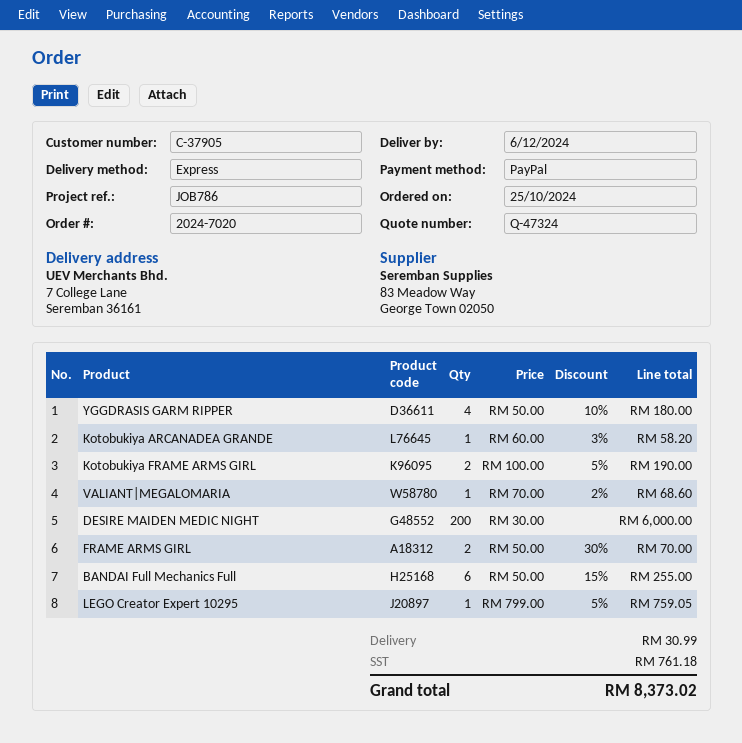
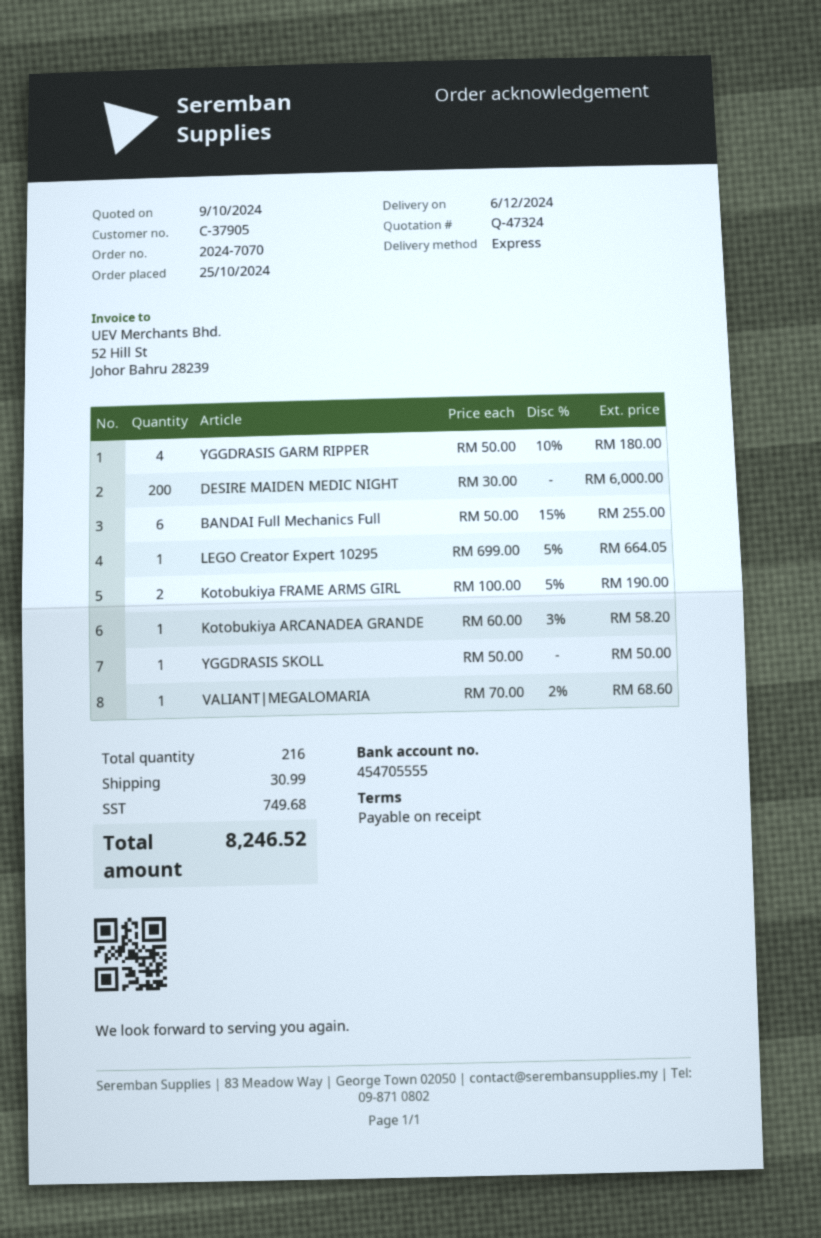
order number: 2024-7020 -> 2024-7070
FRAME ARMS GIRL: 2 x 50.00 - 30% = 70.00 -> none
LEGO Creator Expert 10295: 1 x 799.00 - 5% = 759.05 -> 1 x 699.00 - 5% = 664.05
YGGDRASIS SKOLL: none -> 1 x 50.00 = 50.00
tax: 761.18 -> 749.68
total: 8373.02 -> 8246.52

